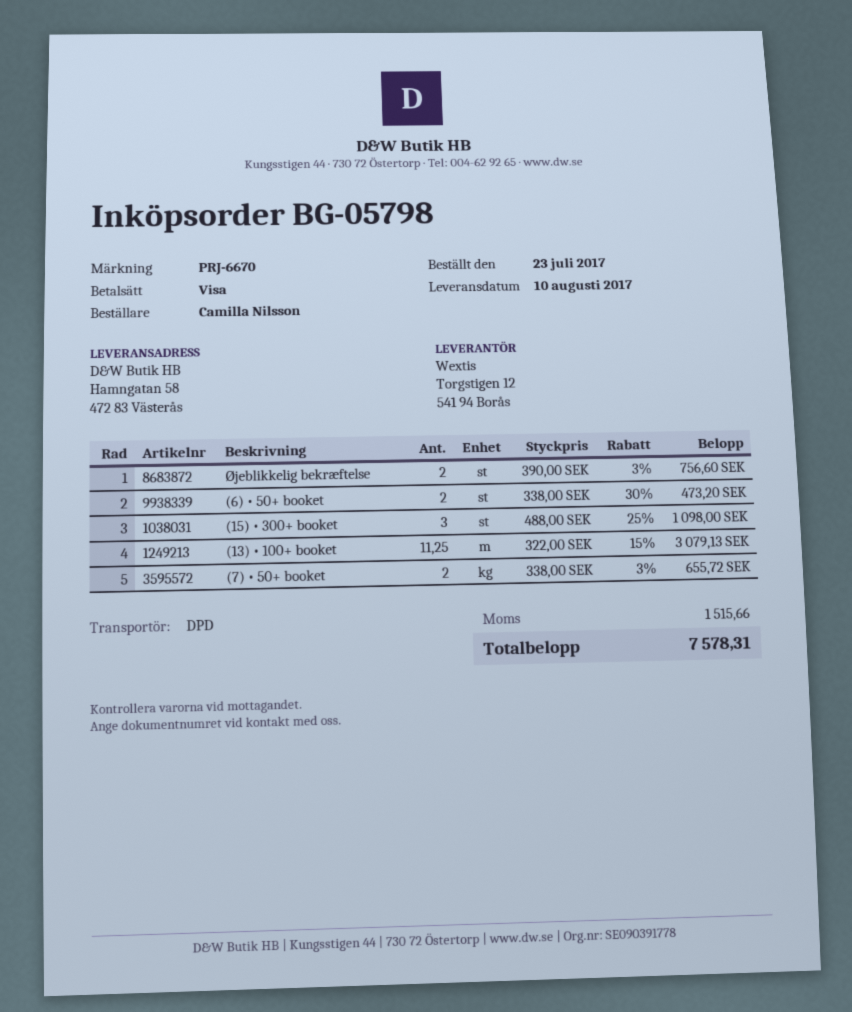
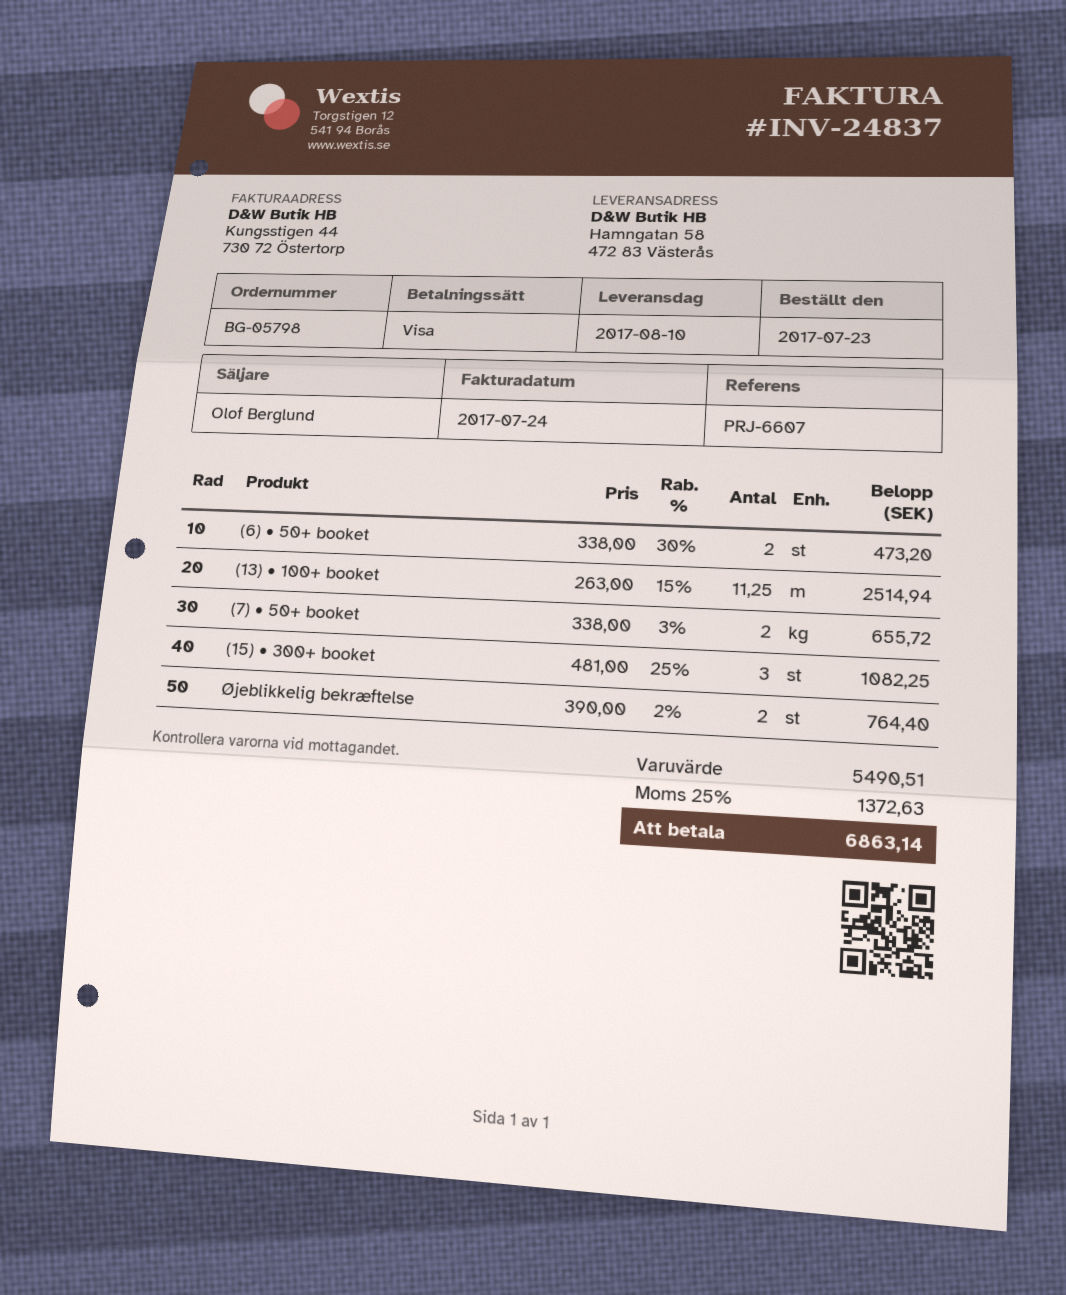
reference: PRJ-6670 -> PRJ-6607
Øjeblikkelig bekræftelse: 2 x 390.00 - 3% = 756.60 -> 2 x 390.00 - 2% = 764.40
(15) • 300+ booket: 3 x 488.00 - 25% = 1098.00 -> 3 x 481.00 - 25% = 1082.25
(13) • 100+ booket: 11.25 x 322.00 - 15% = 3079.13 -> 11.25 x 263.00 - 15% = 2514.94
tax: 1515.66 -> 1372.63
total: 7578.31 -> 6863.14

